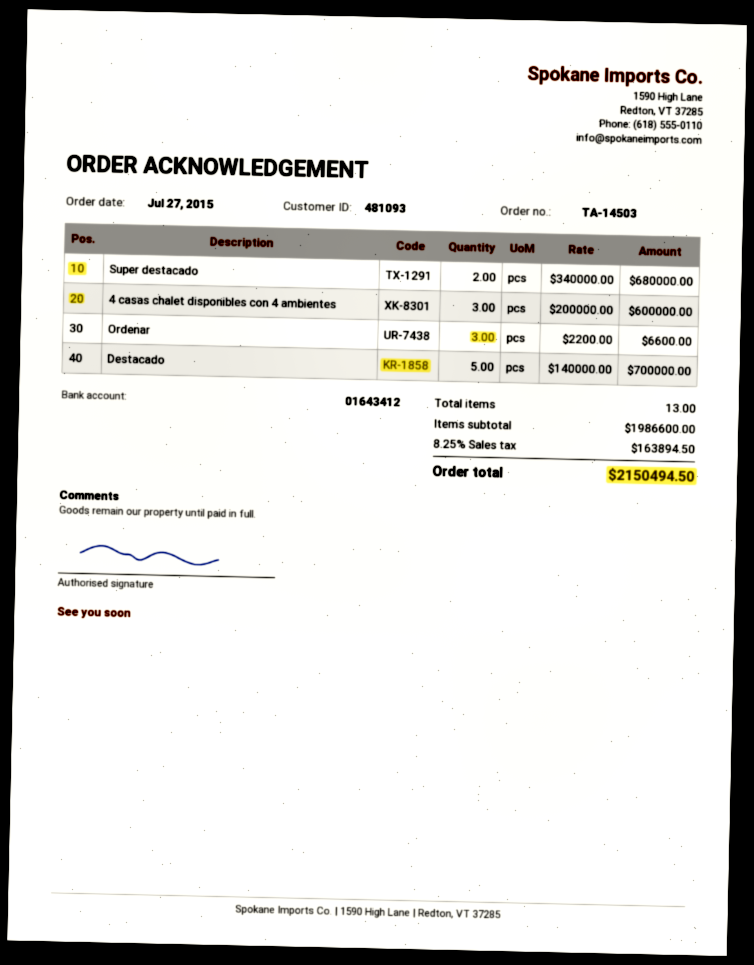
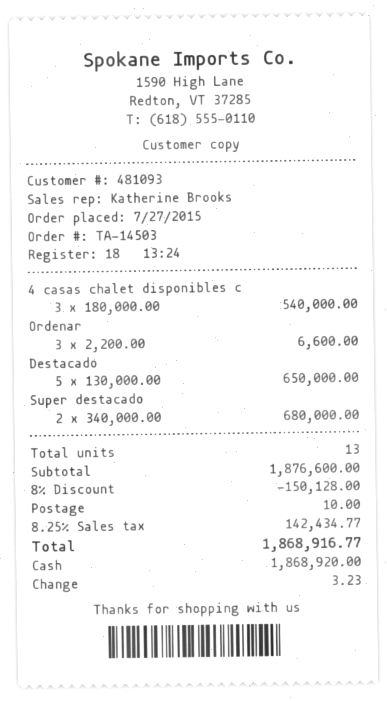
4 casas chalet disponibles con 4 ambientes: 3 x 200000.00 = 600000.00 -> 3 x 180000.00 = 540000.00
Destacado: 5 x 140000.00 = 700000.00 -> 5 x 130000.00 = 650000.00
subtotal: 1986600.00 -> 1876600.00
discount: none -> 8% = 150128.00
shipping: none -> 10.00
tax: 8.25% = 163894.50 -> 8.25% = 142434.77
total: 2150494.50 -> 1868916.77

